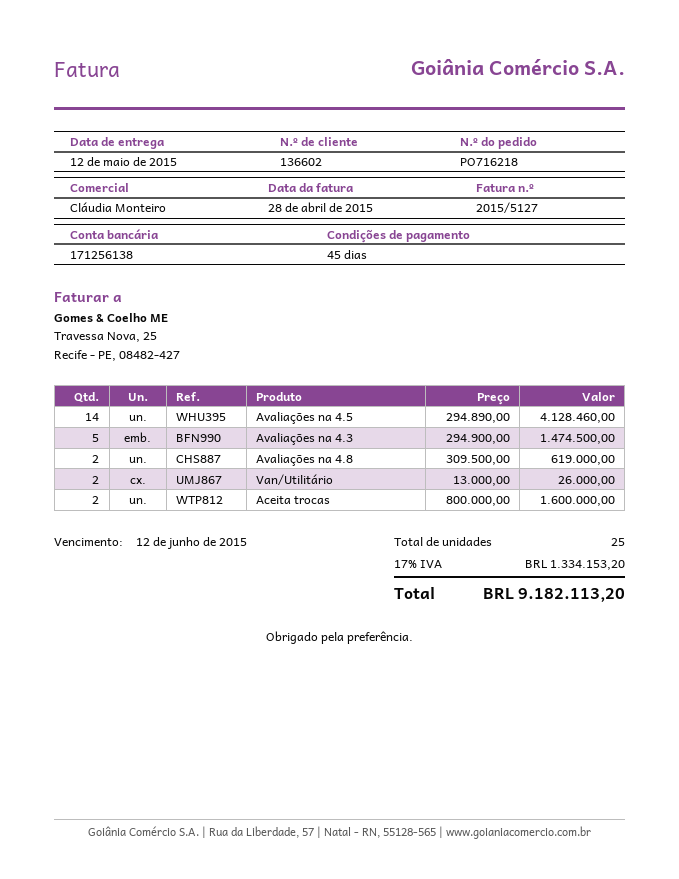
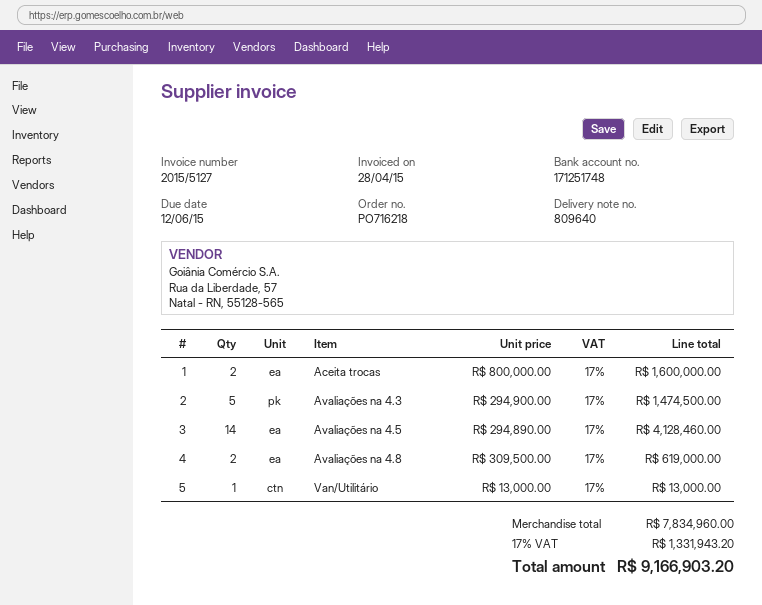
bank account: 171256138 -> 171251748
Van/Utilitário: 2 x 13000.00 = 26000.00 -> 1 x 13000.00 = 13000.00
tax: 17% = 1334153.20 -> 17% = 1331943.20
total: 9182113.20 -> 9166903.20

